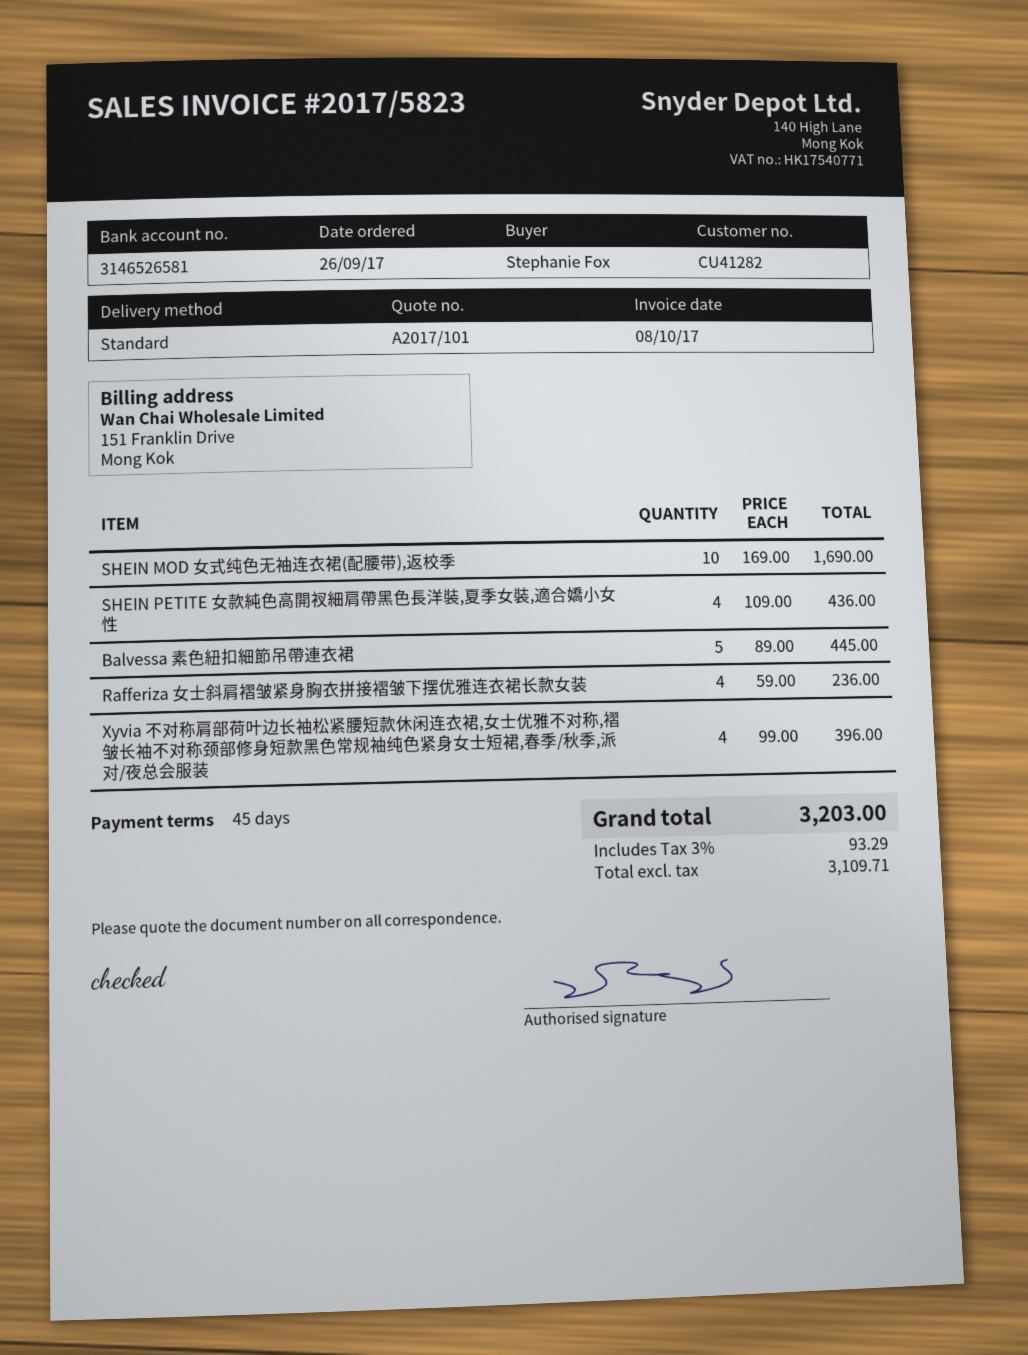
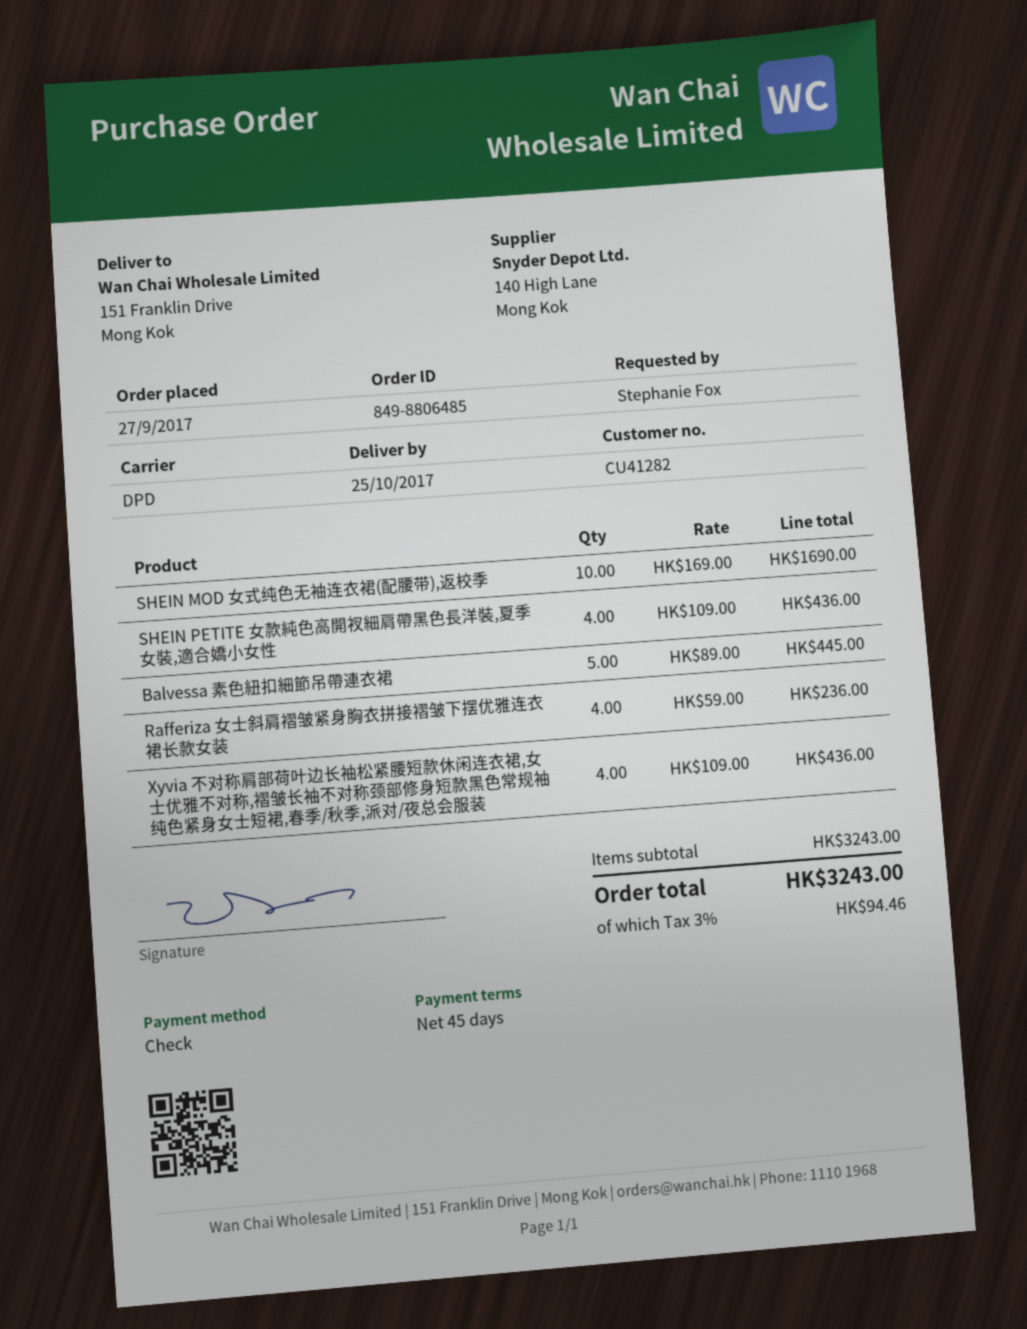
order date: 2017-09-26 -> 2017-09-27
shipping method: standard -> DPD
Xyvia 不对称肩部荷叶边长袖松紧腰短款休闲连衣裙,女士优雅不对称,褶皱长袖不对称颈部修身短款黑色常规袖纯色紧身女士短裙,春季/秋季,派对/夜总会服装: 4 x 99.00 = 396.00 -> 4 x 109.00 = 436.00
tax: 3% = 93.29 -> 3% = 94.46
total: 3203.00 -> 3243.00

